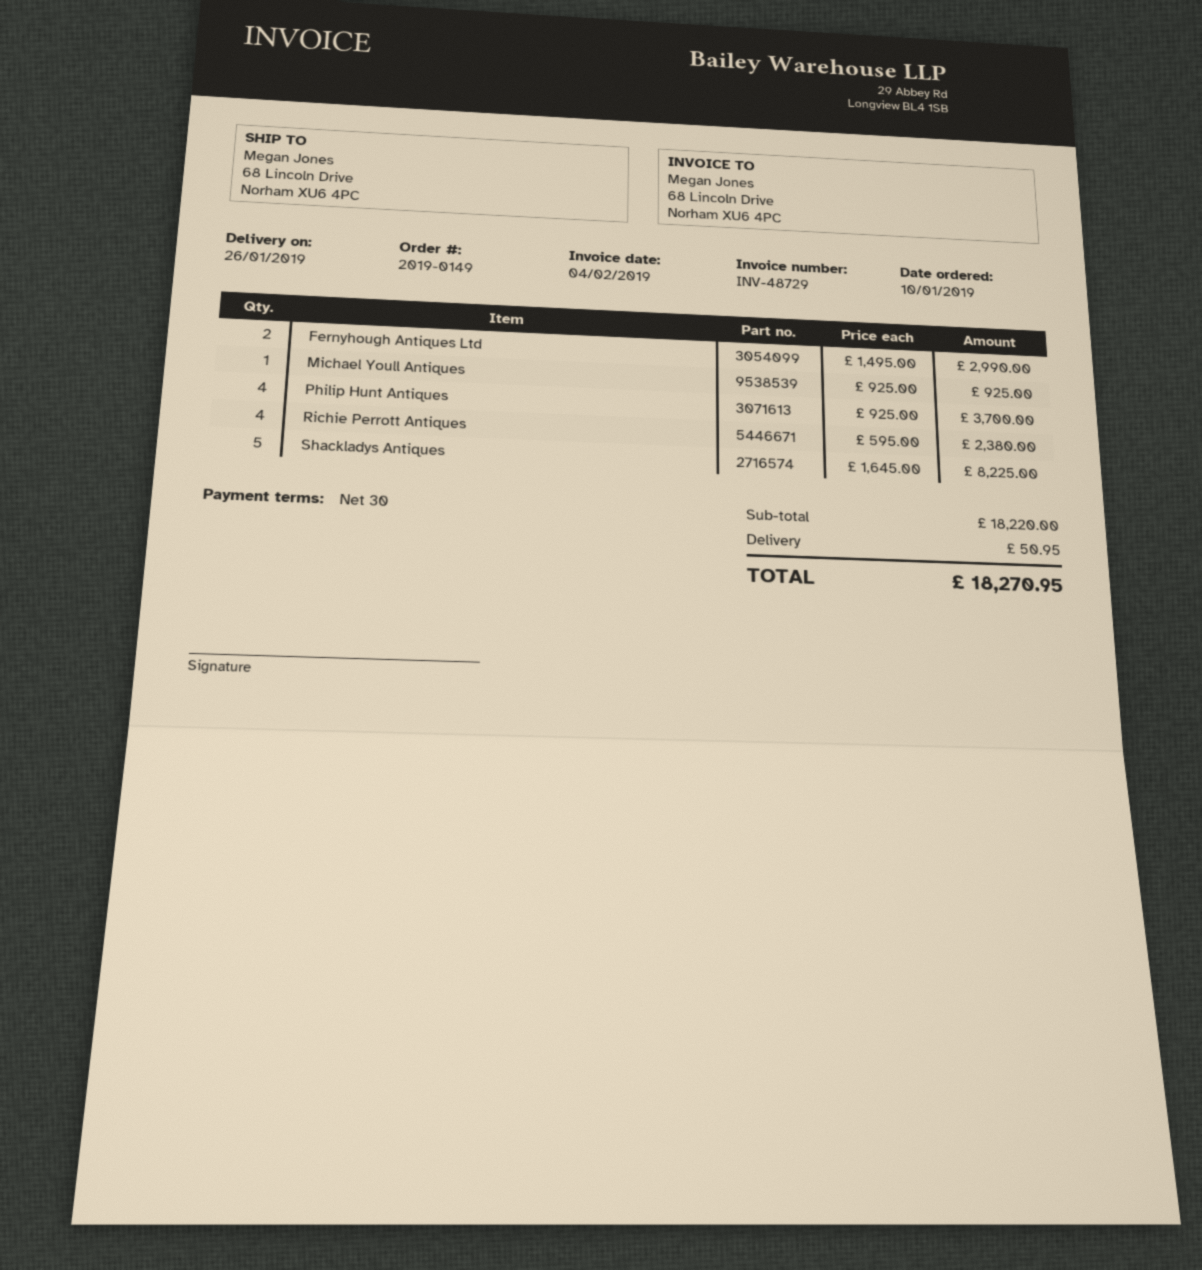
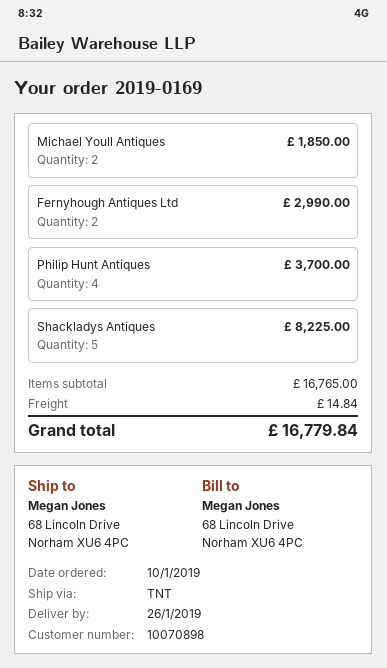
order number: 2019-0149 -> 2019-0169
Michael Youll Antiques: 1 for 925.00 -> 2 for 1850.00
Richie Perrott Antiques: 4 for 2380.00 -> none
subtotal: 18220.00 -> 16765.00
shipping: 50.95 -> 14.84
total: 18270.95 -> 16779.84

